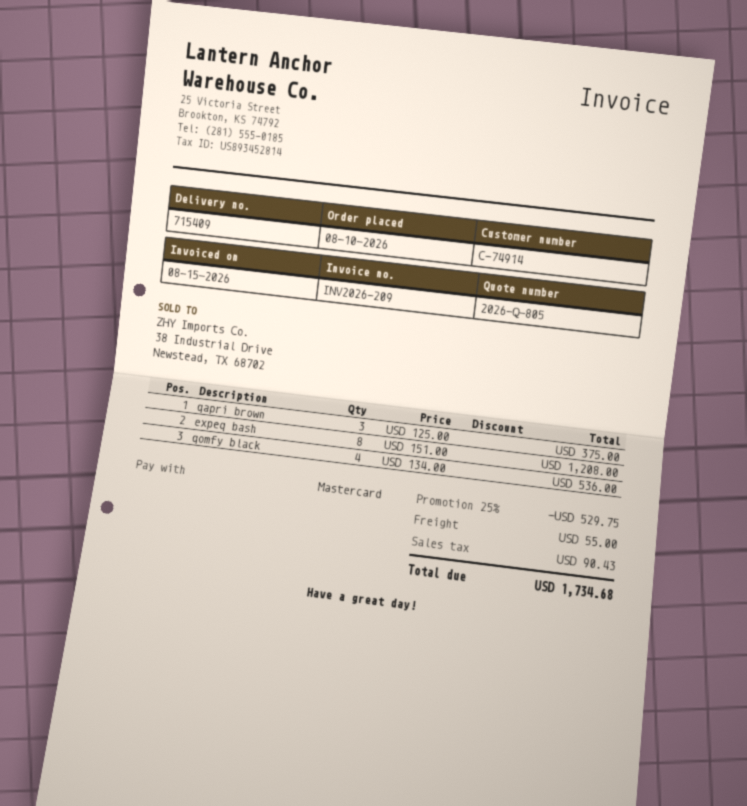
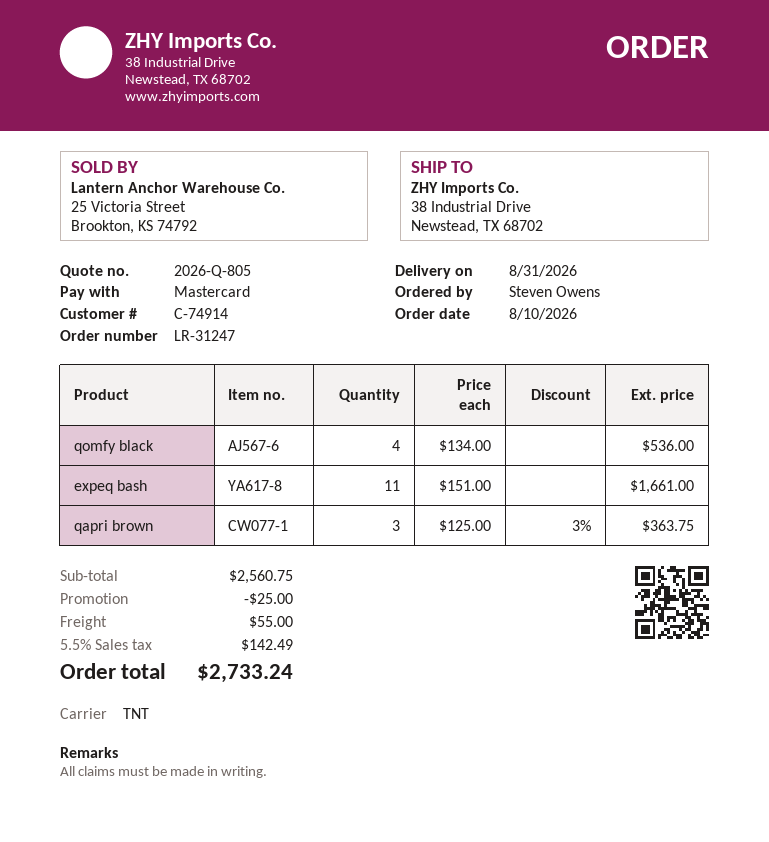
qapri brown: 3 x 125.00 = 375.00 -> 3 x 125.00 - 3% = 363.75
expeq bash: 8 x 151.00 = 1208.00 -> 11 x 151.00 = 1661.00
discount: 529.75 -> 25.00
tax: 90.43 -> 142.49
total: 1734.68 -> 2733.24

